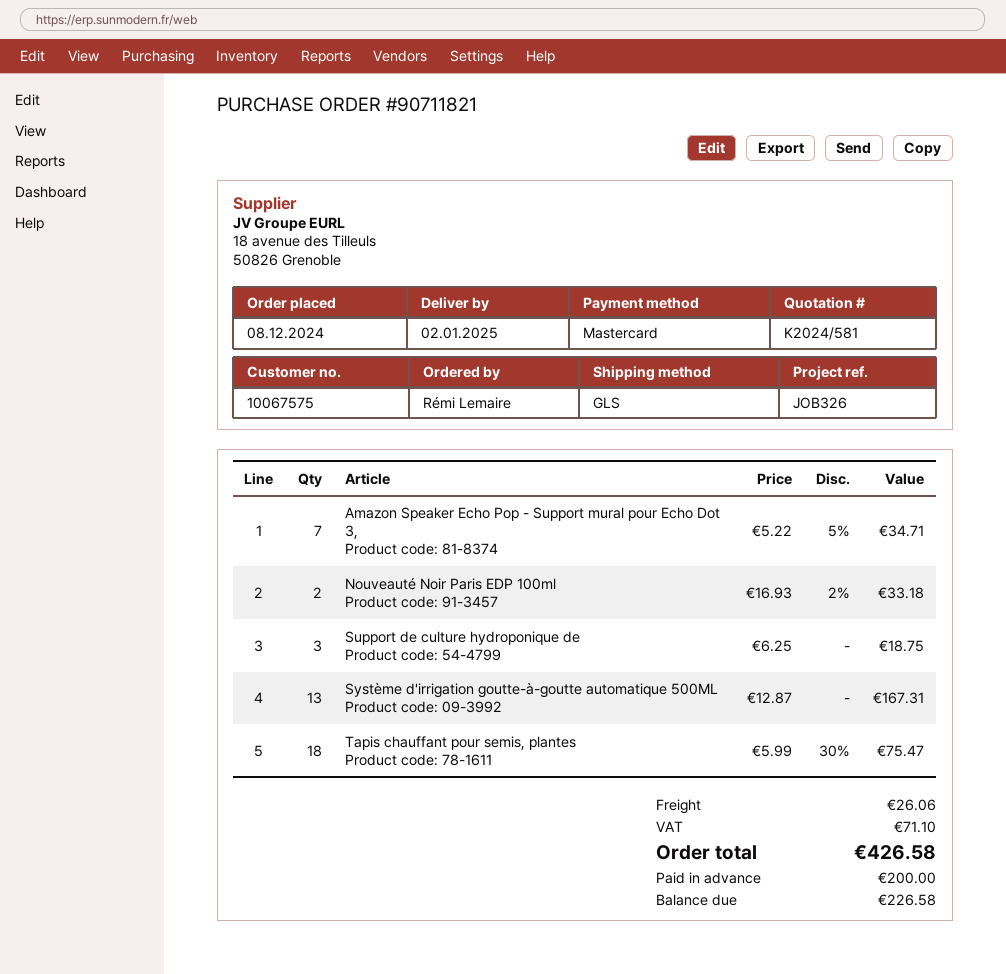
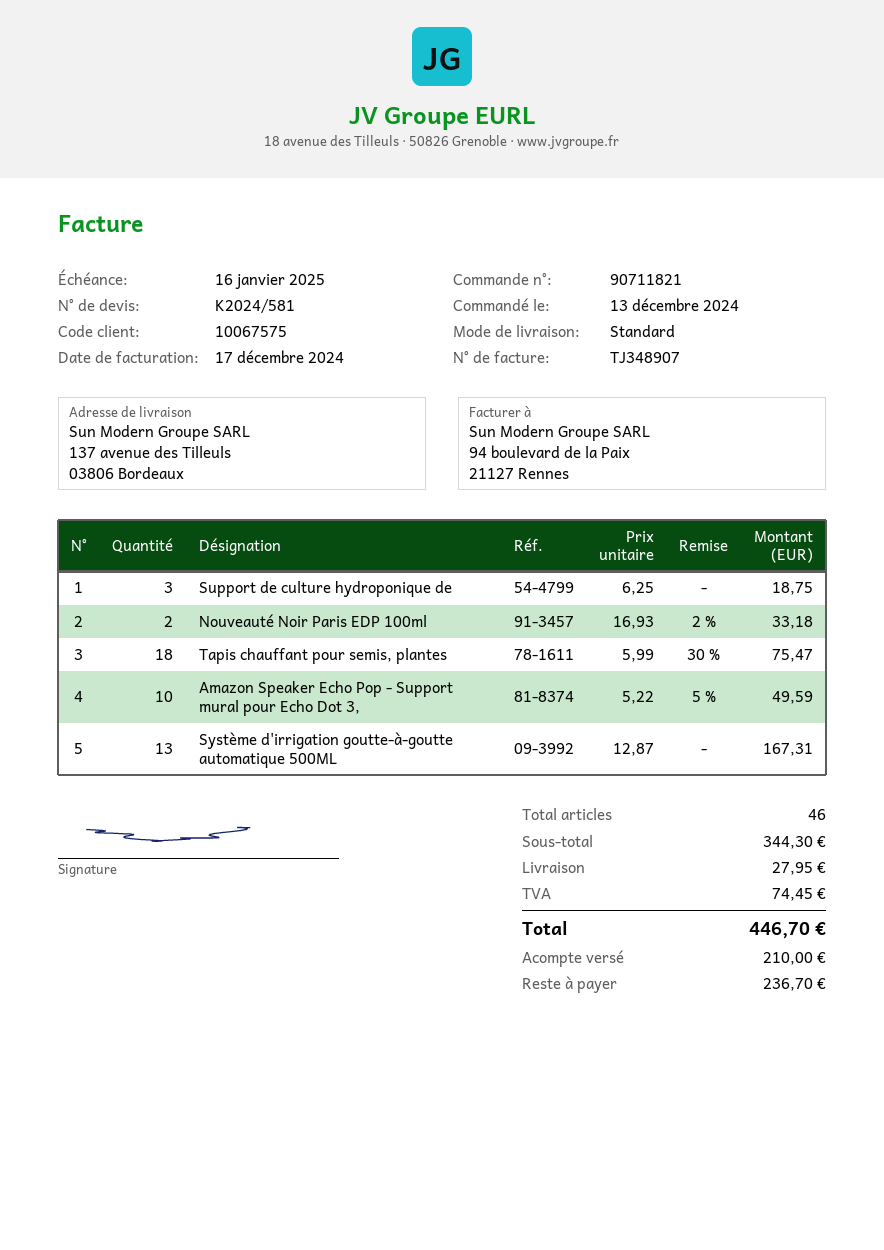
order date: 2024-12-08 -> 2024-12-13
shipping method: GLS -> standard
Amazon Speaker Echo Pop - Support mural pour Echo Dot 3,: 7 x 5.22 - 5% = 34.71 -> 10 x 5.22 - 5% = 49.59
shipping: 26.06 -> 27.95
tax: 71.10 -> 74.45
total: 426.58 -> 446.70
deposit: 200.00 -> 210.00
balance: 226.58 -> 236.70

